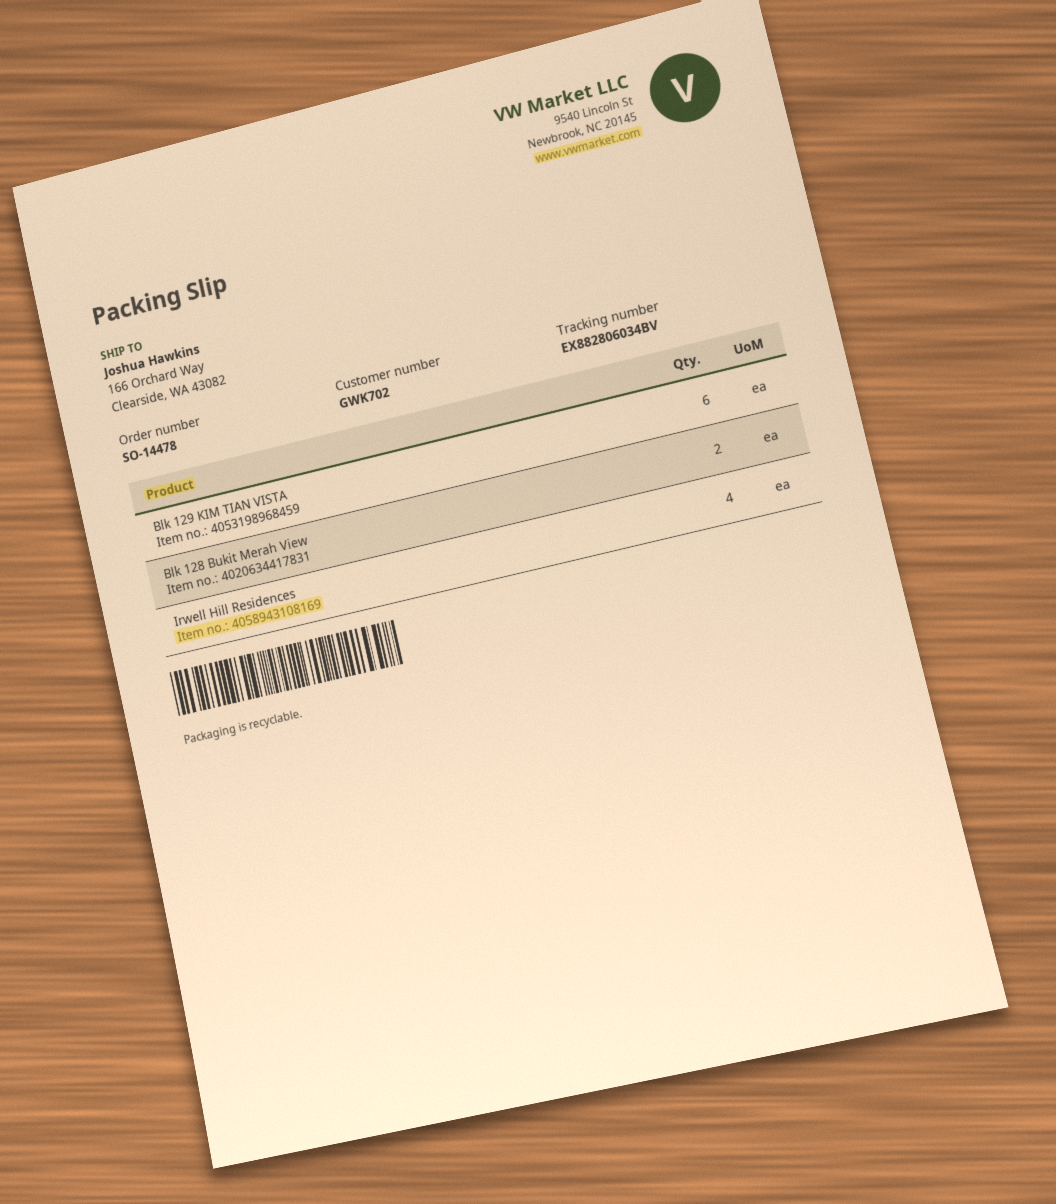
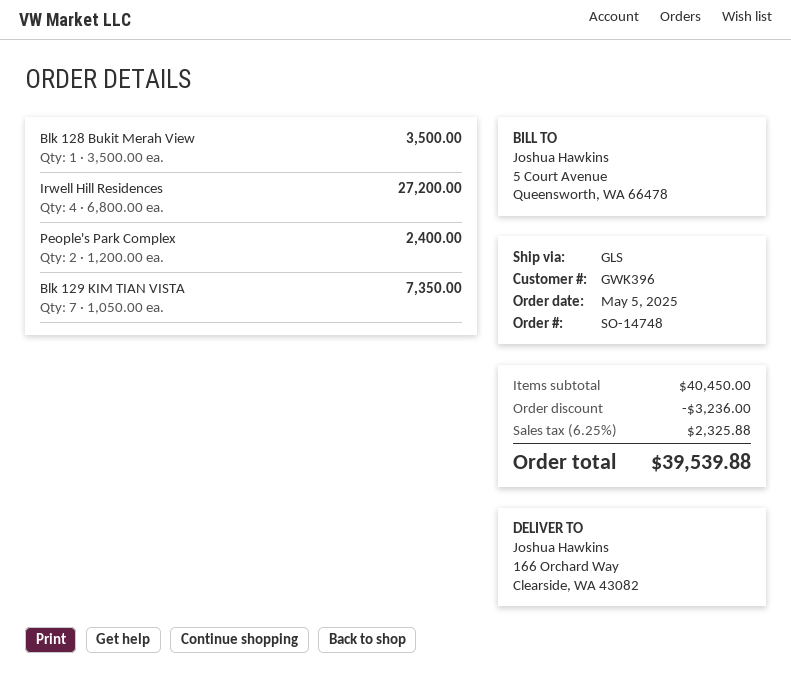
order number: SO-14478 -> SO-14748
customer number: GWK702 -> GWK396
Blk 129 KIM TIAN VISTA: 6 -> 7
Blk 128 Bukit Merah View: 2 -> 1
People's Park Complex: none -> 2

